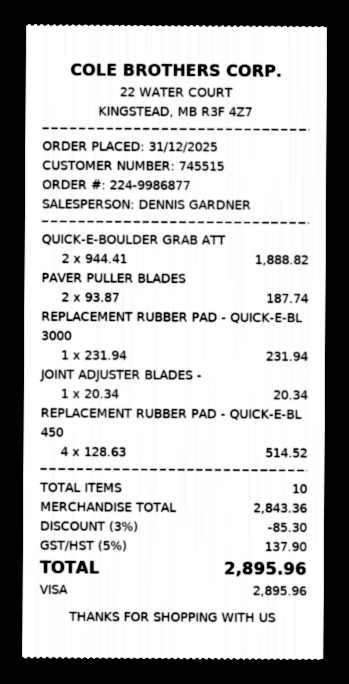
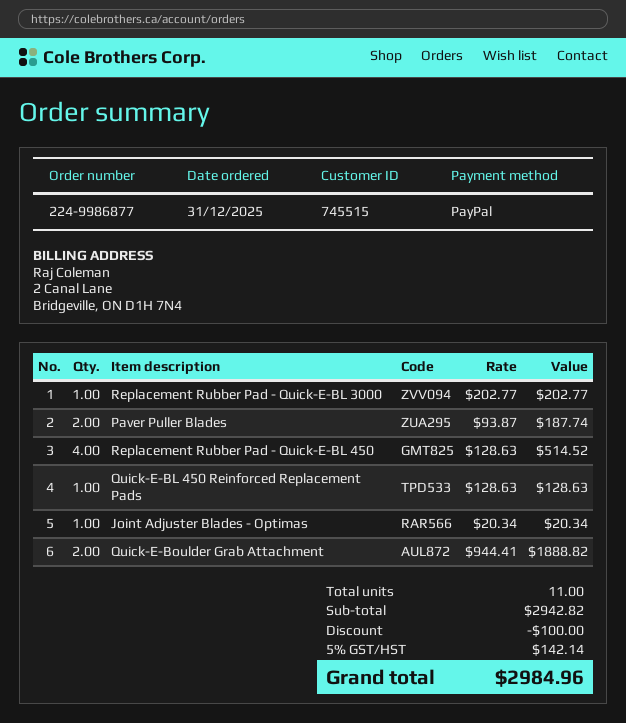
payment method: Visa -> PayPal
REPLACEMENT RUBBER PAD - QUICK-E-BL 3000: 1 x 231.94 = 231.94 -> 1 x 202.77 = 202.77
Quick-E-BL 450 Reinforced Replacement Pads: none -> 1 x 128.63 = 128.63
total quantity: 10 -> 11
subtotal: 2843.36 -> 2942.82
discount: 85.30 -> 100.00
tax: 5% = 137.90 -> 5% = 142.14
total: 2895.96 -> 2984.96

